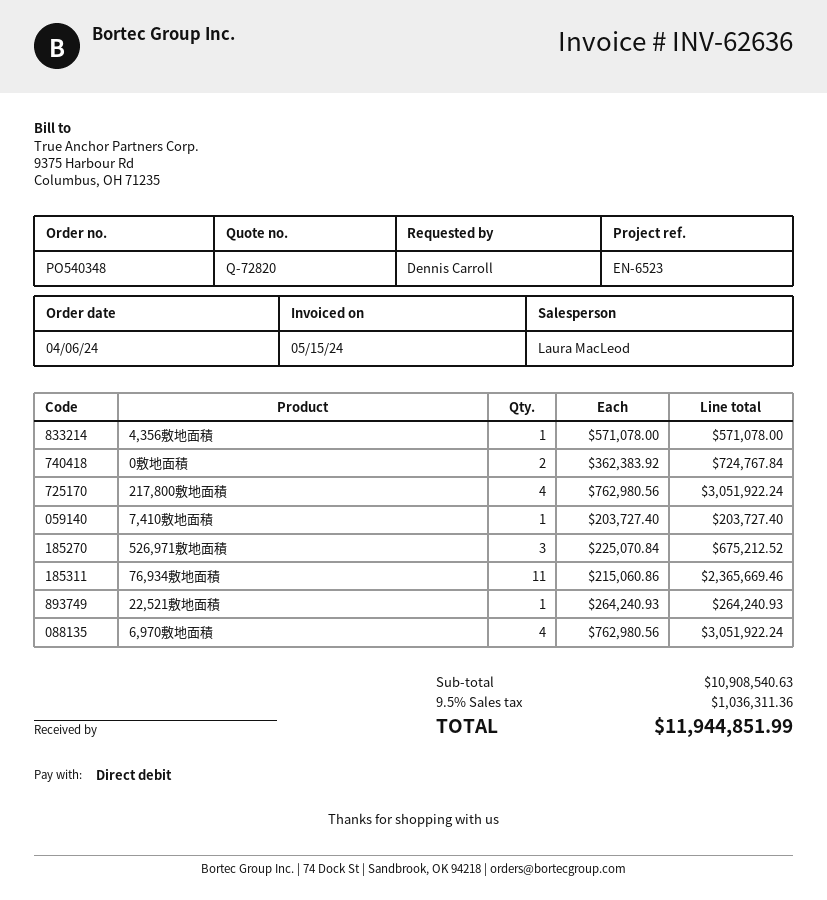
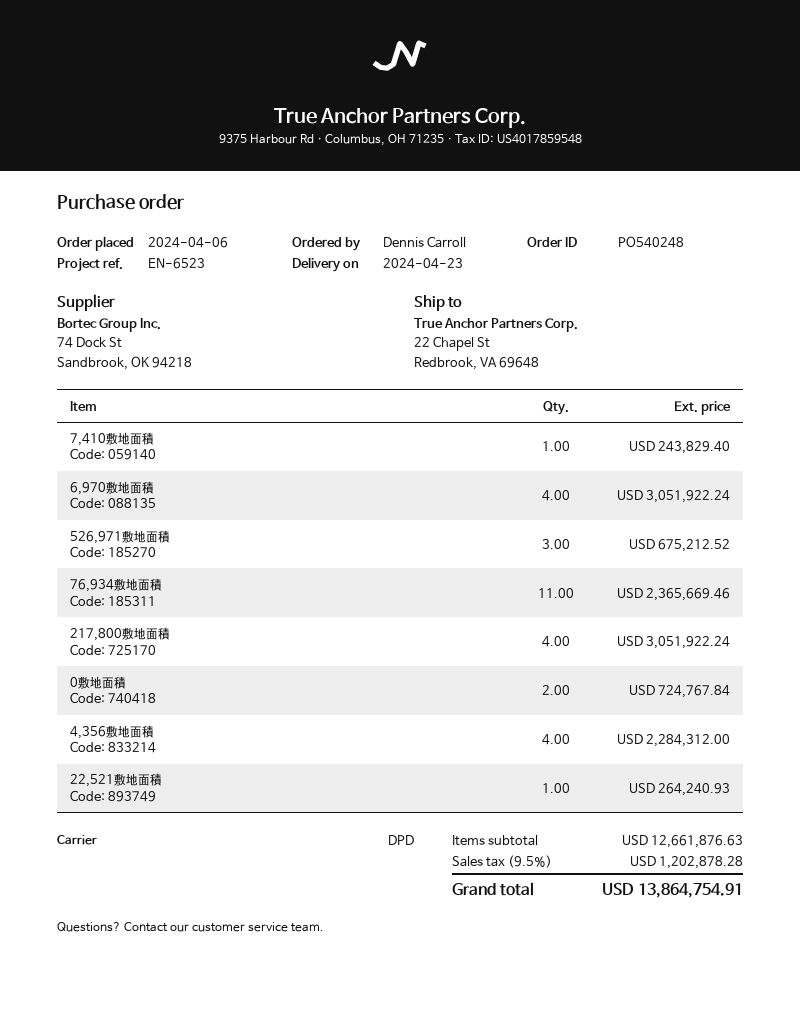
order number: PO540348 -> PO540248
4,356敷地面積: 1 for 571078.00 -> 4 for 2284312.00
7,410敷地面積: 1 for 203727.40 -> 1 for 243829.40
subtotal: 10908540.63 -> 12661876.63
tax: 9.5% = 1036311.36 -> 9.5% = 1202878.28
total: 11944851.99 -> 13864754.91

